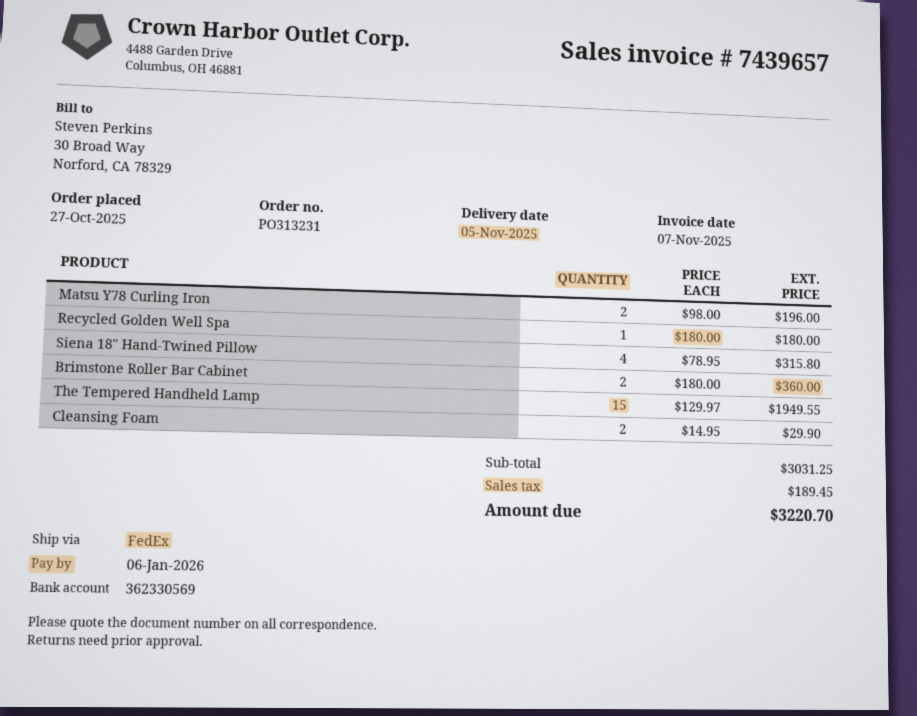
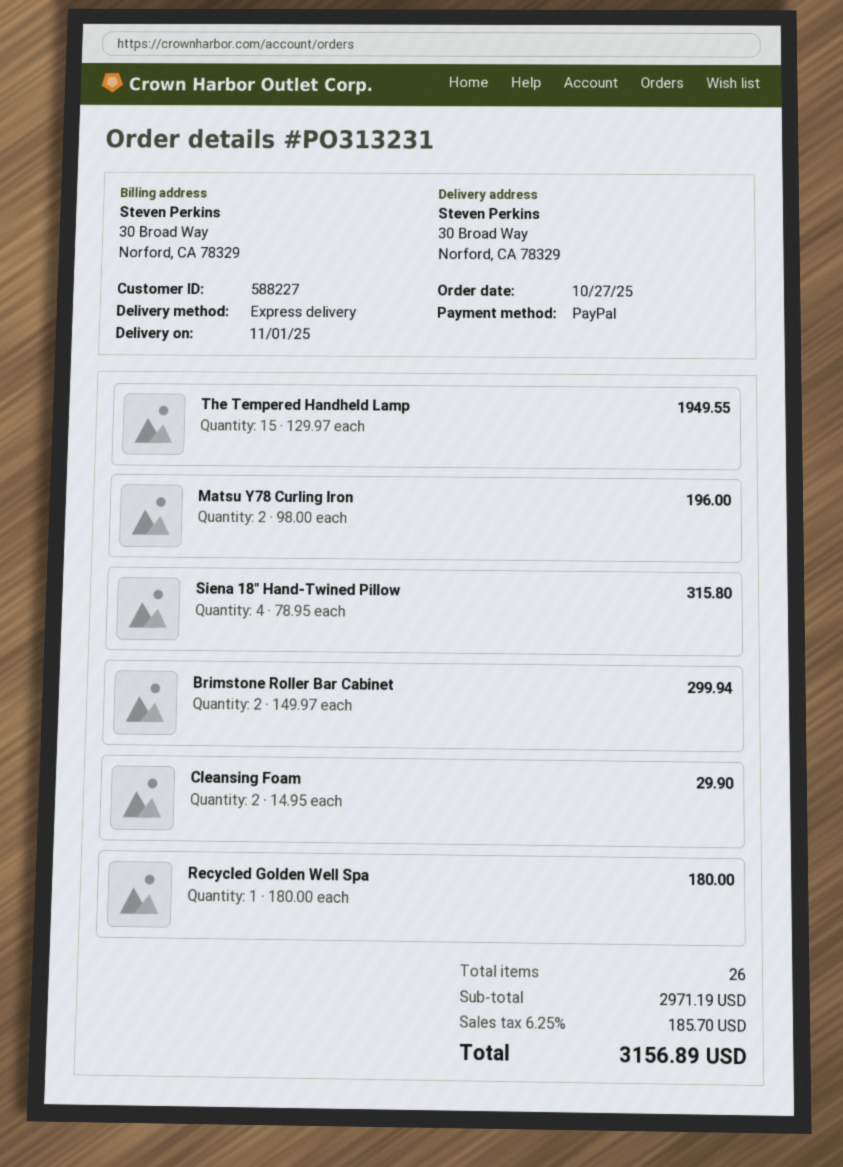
delivery date: 2025-11-05 -> 2025-11-01
shipping method: FedEx -> express
Brimstone Roller Bar Cabinet: 2 x 180.00 = 360.00 -> 2 x 149.97 = 299.94
subtotal: 3031.25 -> 2971.19
tax: 189.45 -> 185.70
total: 3220.70 -> 3156.89

